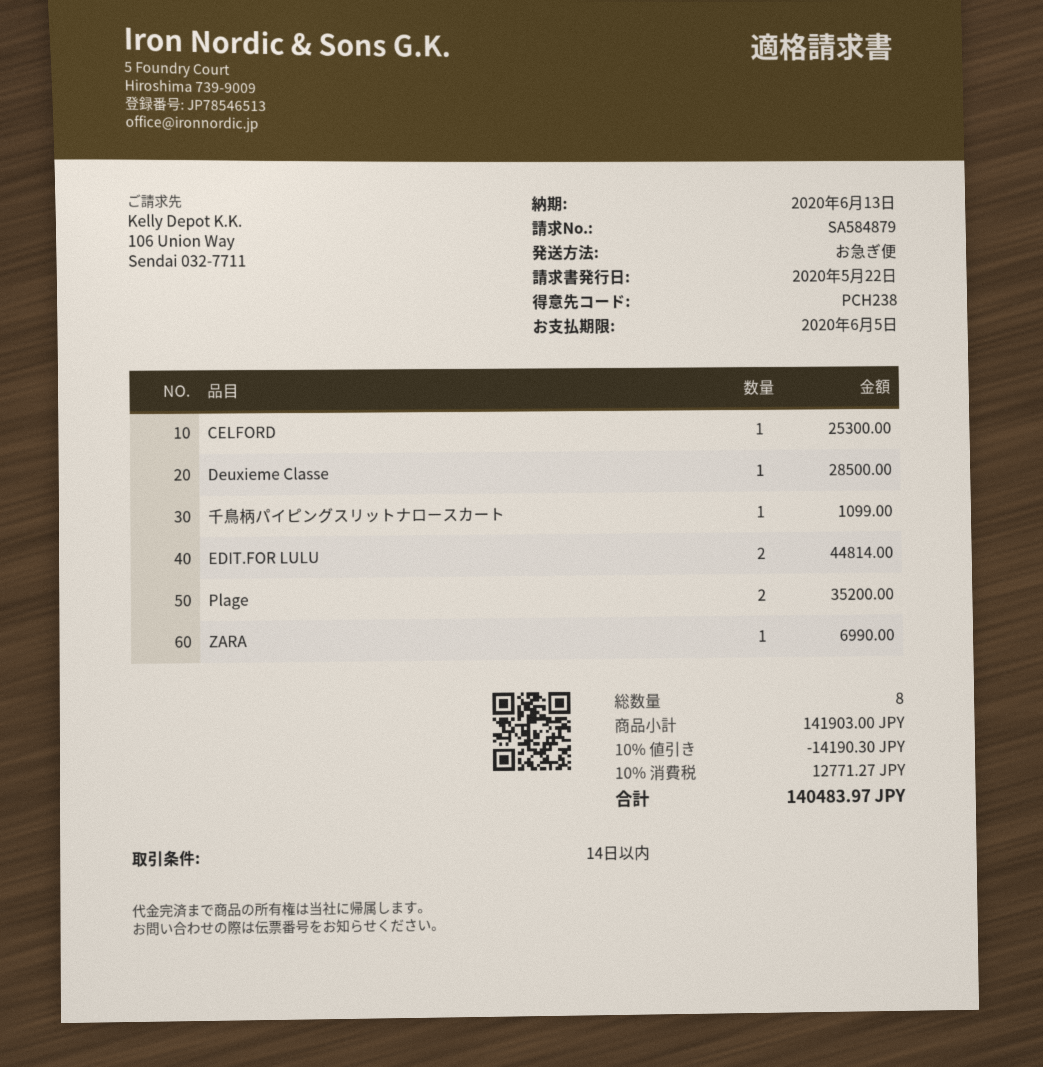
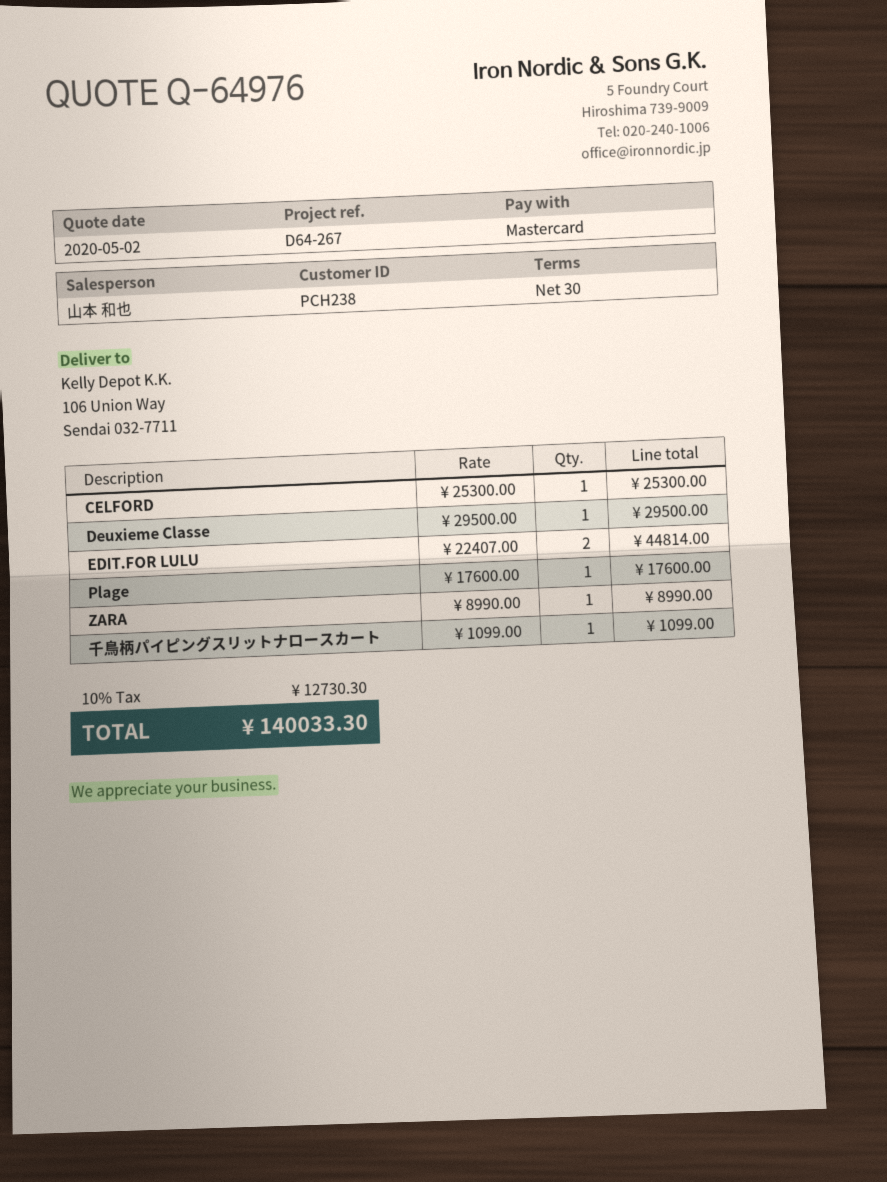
payment terms: 14 days -> 30 days
Deuxieme Classe: 1 for 28500.00 -> 1 for 29500.00
Plage: 2 for 35200.00 -> 1 for 17600.00
ZARA: 1 for 6990.00 -> 1 for 8990.00
discount: 10% = 14190.30 -> none
tax: 10% = 12771.27 -> 10% = 12730.30
total: 140483.97 -> 140033.30

